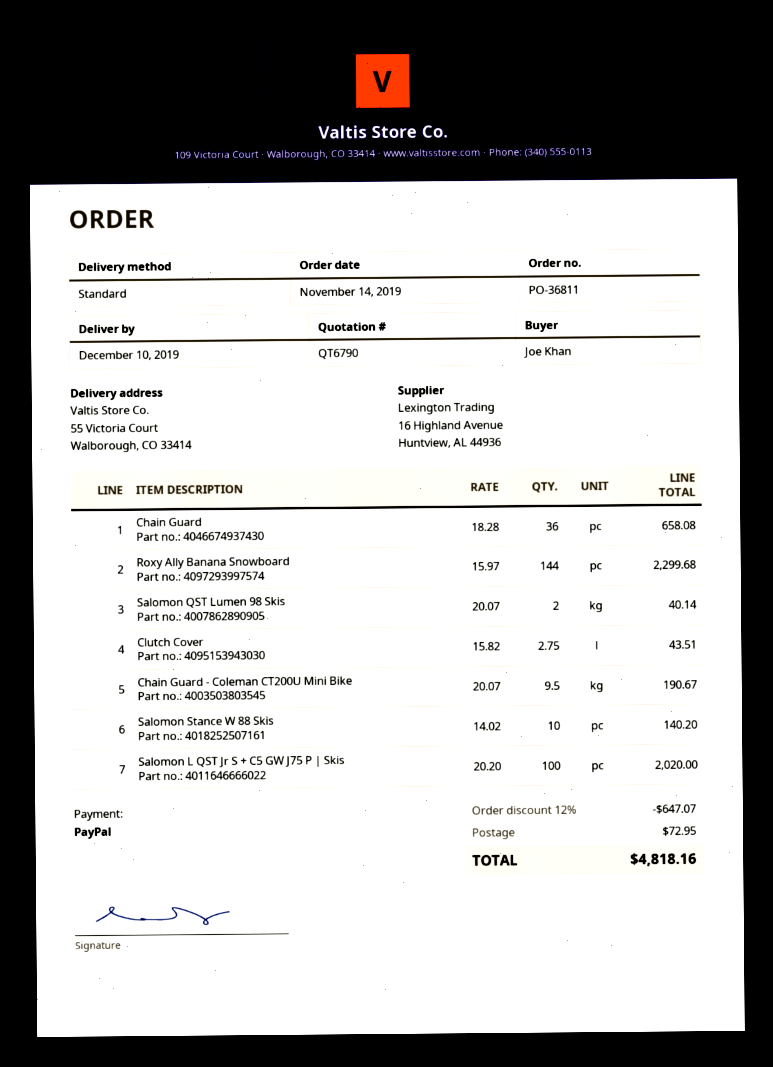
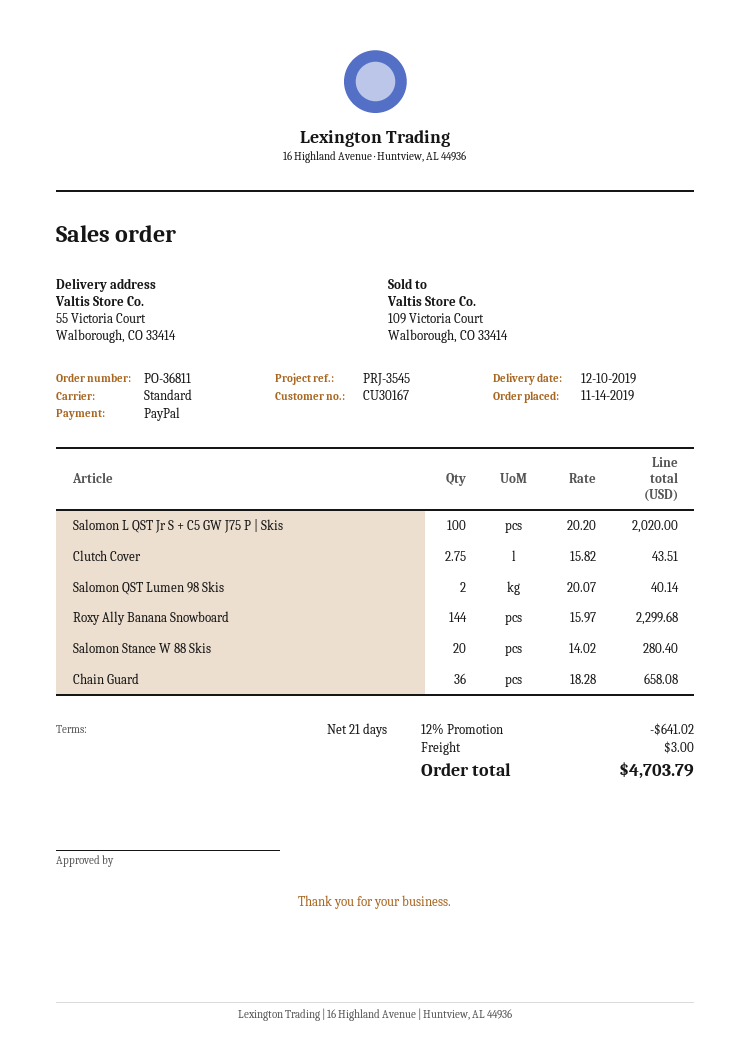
Chain Guard - Coleman CT200U Mini Bike: 9.5 x 20.07 = 190.67 -> none
Salomon Stance W 88 Skis: 10 x 14.02 = 140.20 -> 20 x 14.02 = 280.40
discount: 12% = 647.07 -> 12% = 641.02
shipping: 72.95 -> 3.00
total: 4818.16 -> 4703.79

